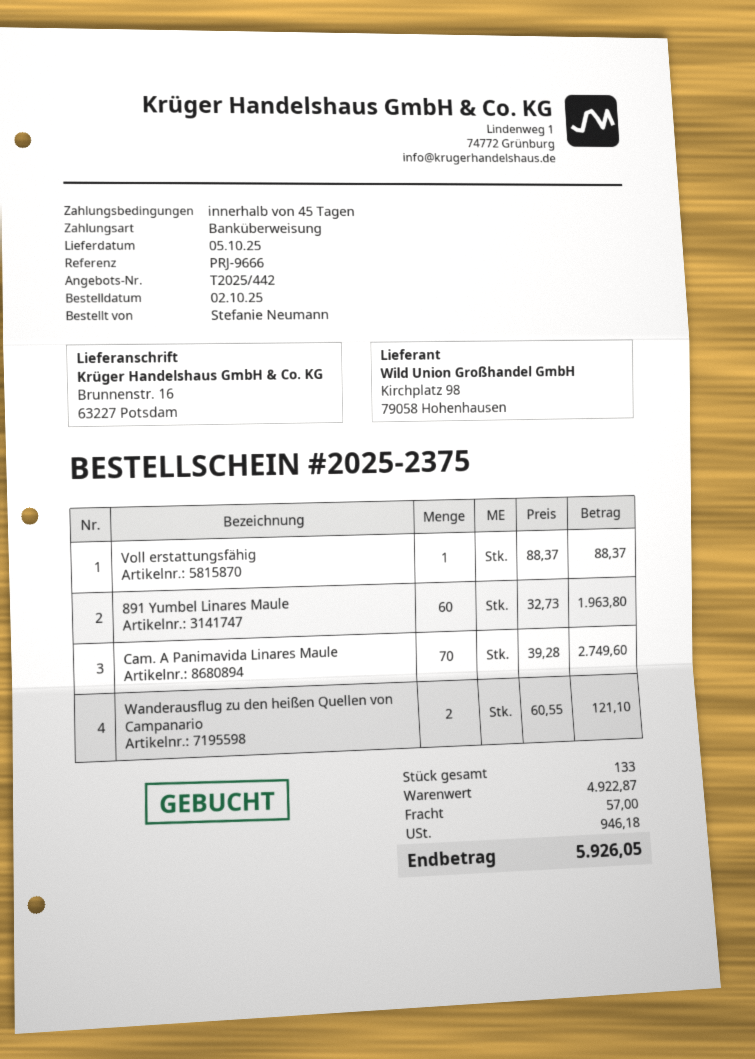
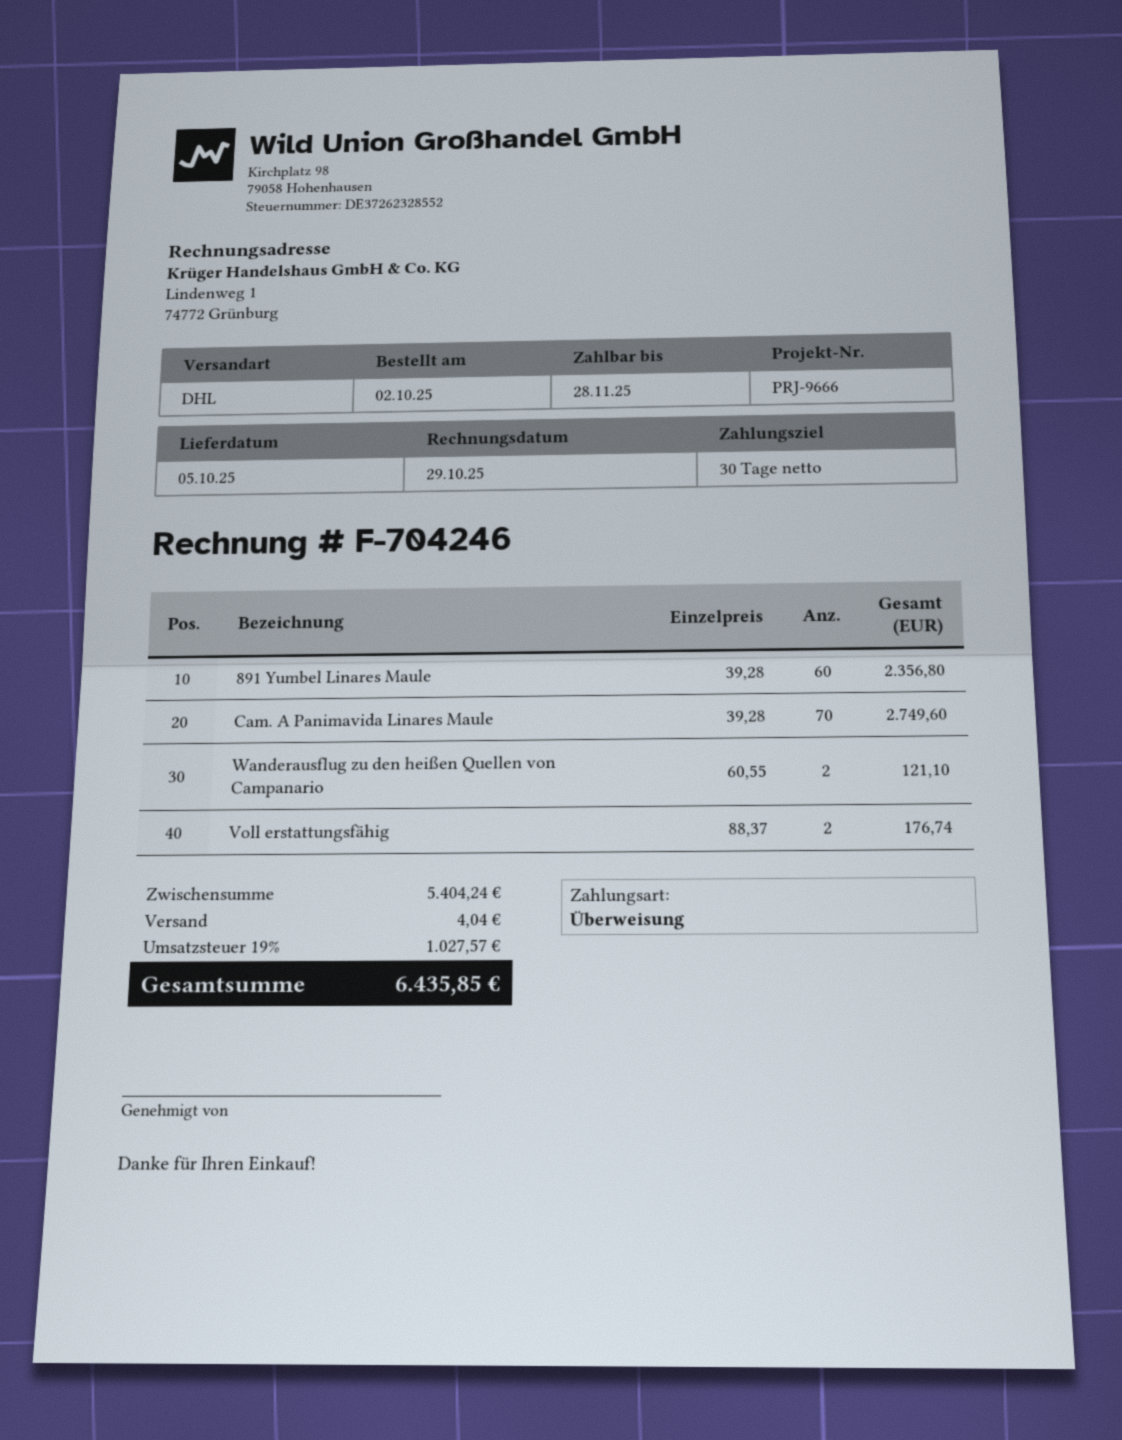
payment terms: 45 days -> 30 days
Voll erstattungsfähig: 1 x 88.37 = 88.37 -> 2 x 88.37 = 176.74
891 Yumbel Linares Maule: 60 x 32.73 = 1963.80 -> 60 x 39.28 = 2356.80
subtotal: 4922.87 -> 5404.24
shipping: 57.00 -> 4.04
tax: 946.18 -> 1027.57
total: 5926.05 -> 6435.85

